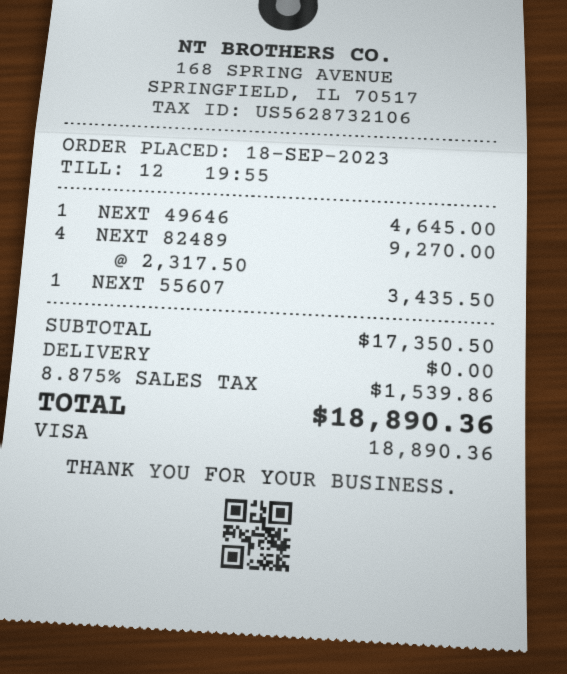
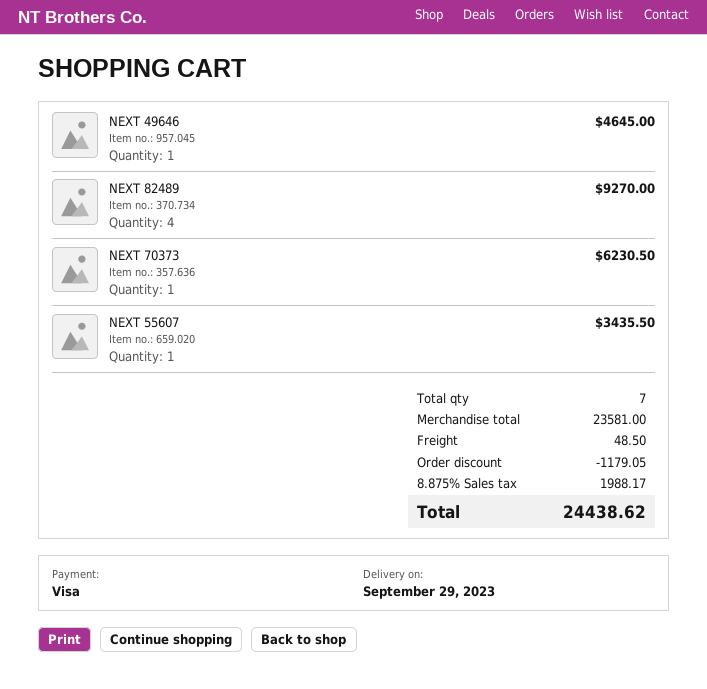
NEXT 70373: none -> 1 for 6230.50
subtotal: 17350.50 -> 23581.00
discount: none -> 1179.05
shipping: 0.00 -> 48.50
tax: 8.875% = 1539.86 -> 8.875% = 1988.17
total: 18890.36 -> 24438.62

